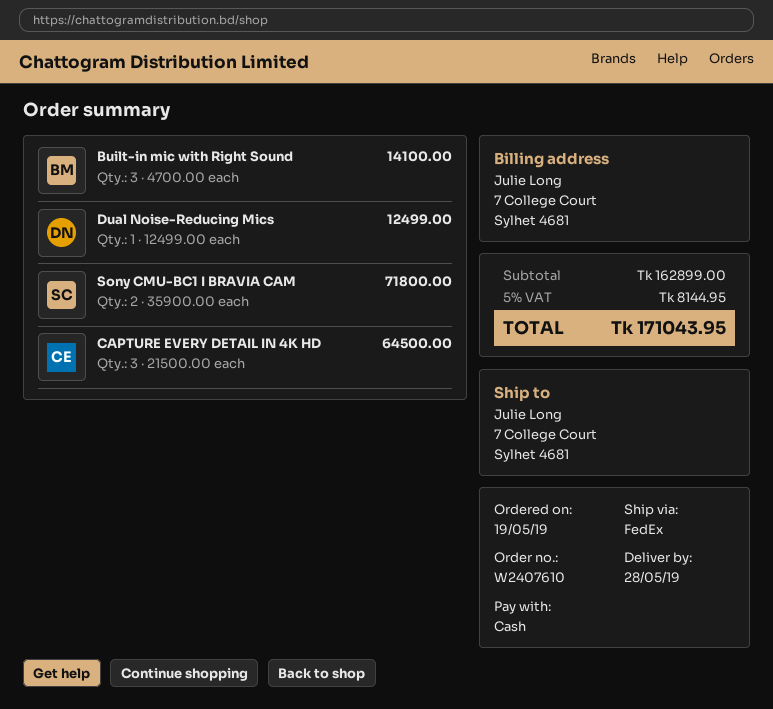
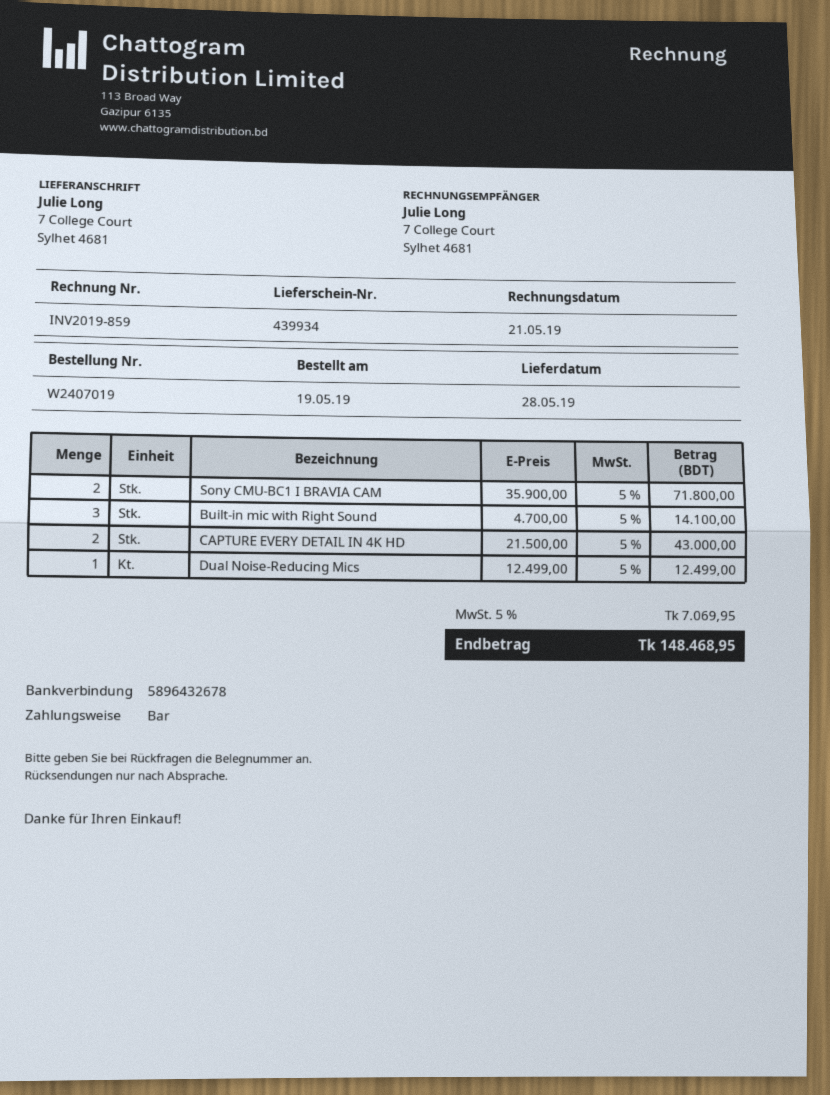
order number: W2407610 -> W2407019
CAPTURE EVERY DETAIL IN 4K HD: 3 x 21500.00 = 64500.00 -> 2 x 21500.00 = 43000.00
tax: 5% = 8144.95 -> 5% = 7069.95
total: 171043.95 -> 148468.95

